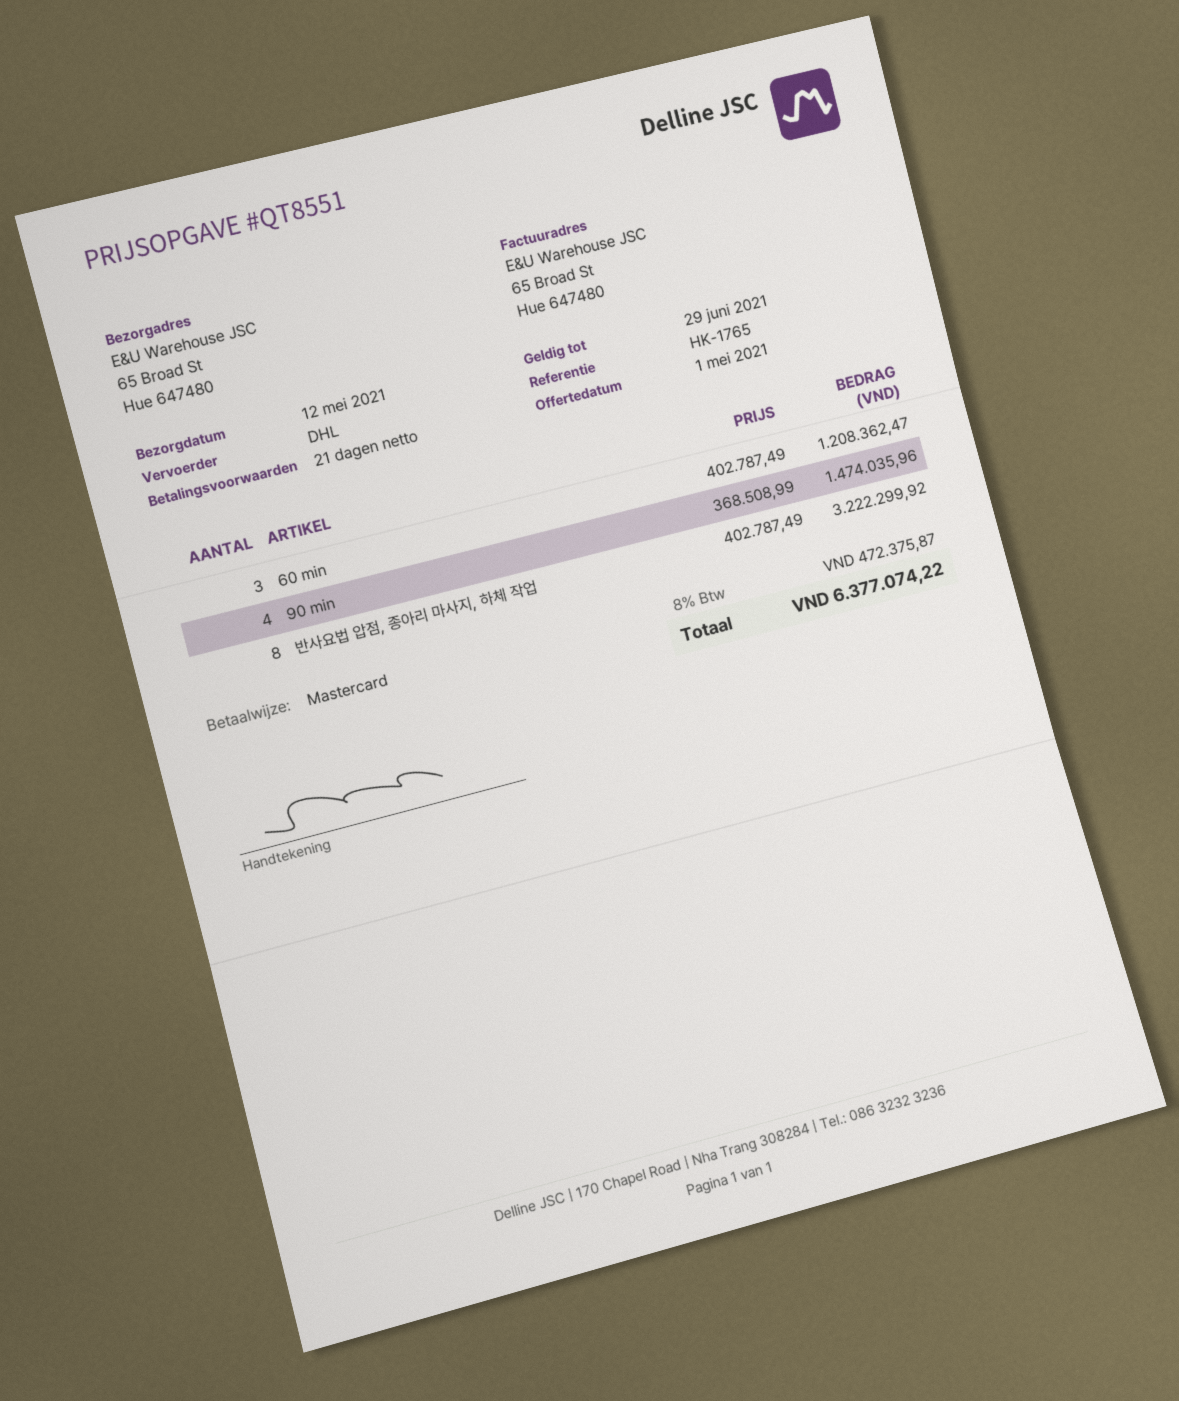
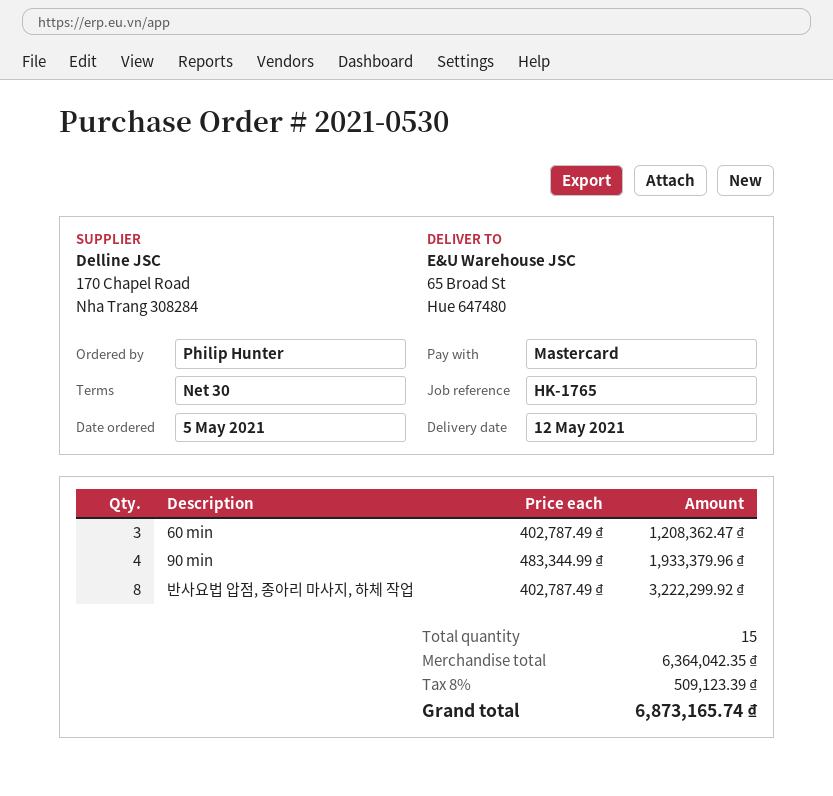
payment terms: 21 days -> 30 days
90 min: 4 x 368508.99 = 1474035.96 -> 4 x 483344.99 = 1933379.96
tax: 8% = 472375.87 -> 8% = 509123.39
total: 6377074.22 -> 6873165.74

